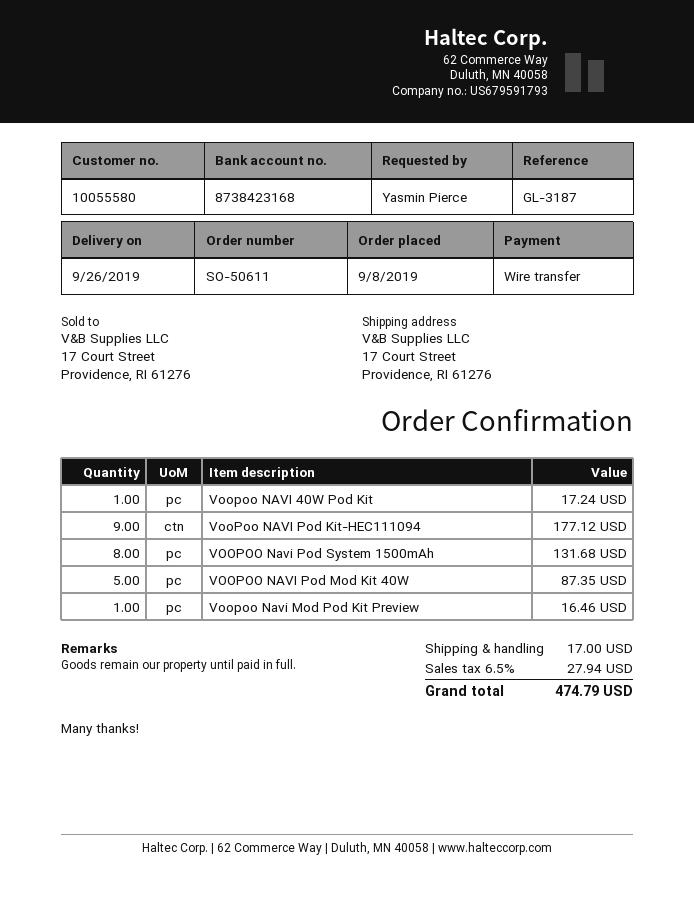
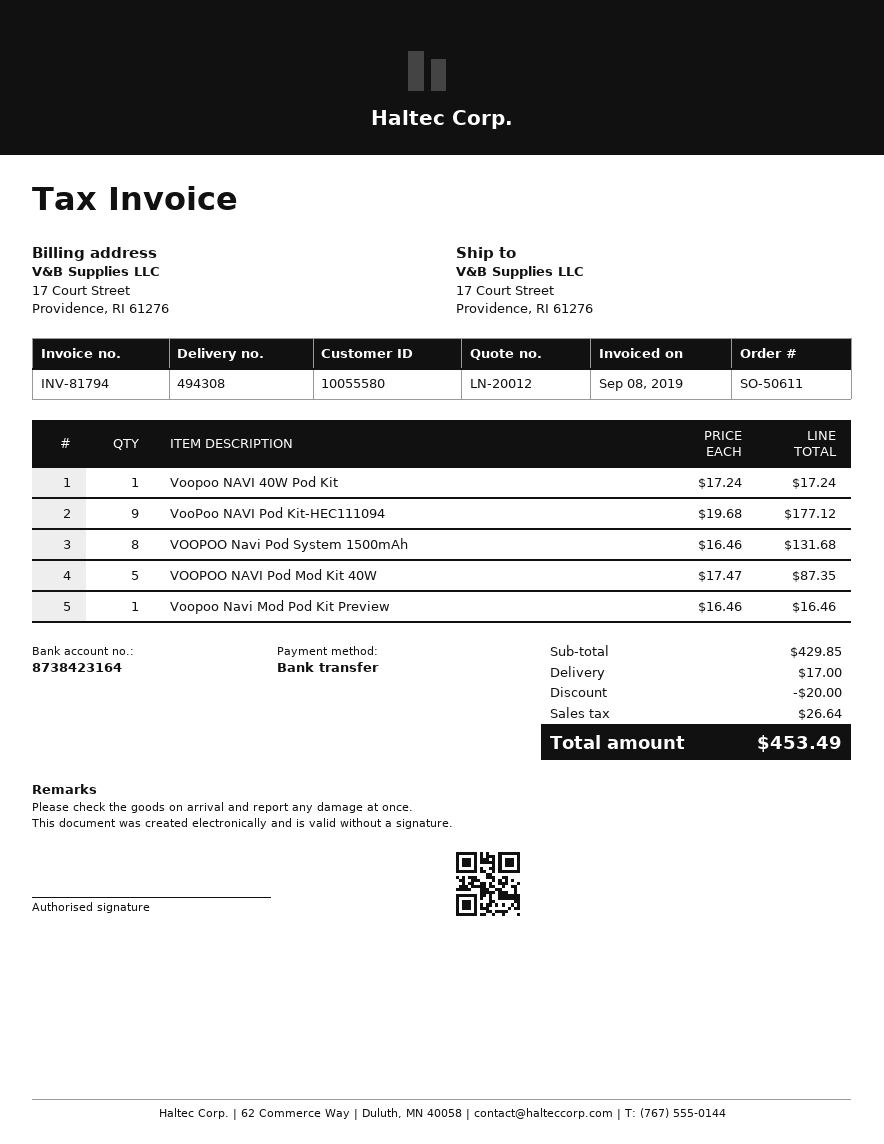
bank account: 8738423168 -> 8738423164
discount: none -> 20.00
tax: 27.94 -> 26.64
total: 474.79 -> 453.49

